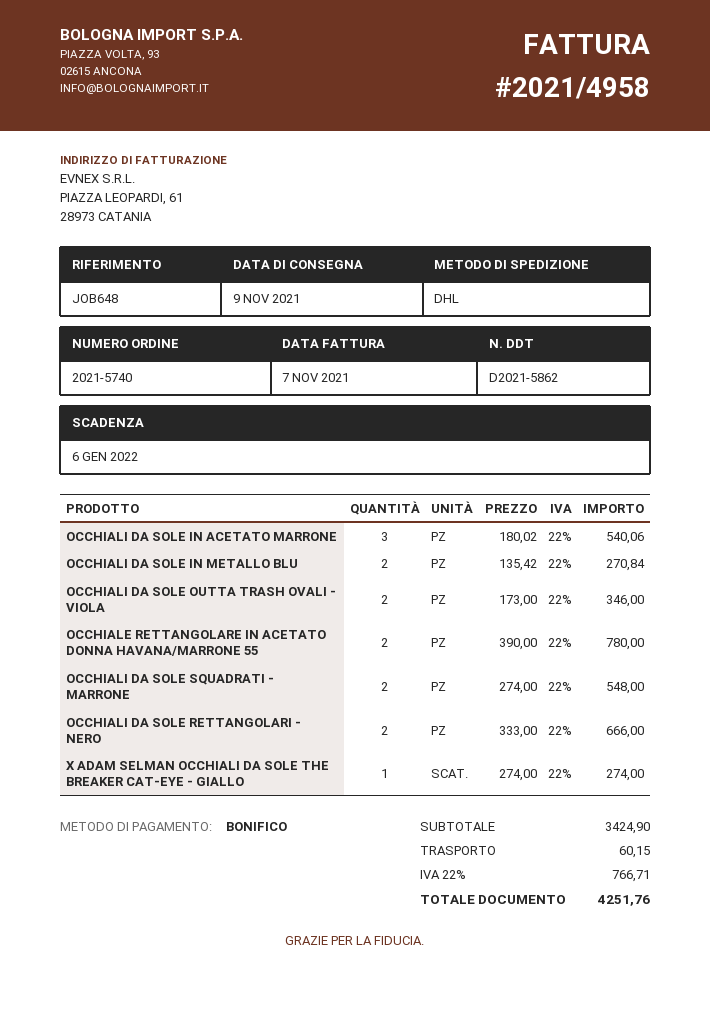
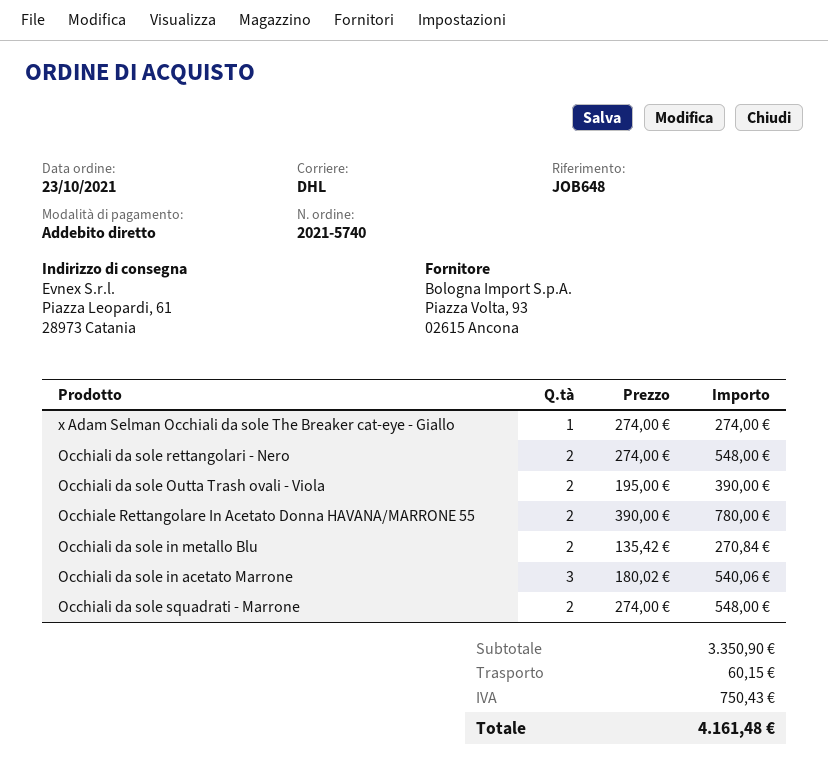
payment method: bank transfer -> direct debit
OCCHIALI DA SOLE OUTTA TRASH OVALI - VIOLA: 2 x 173.00 = 346.00 -> 2 x 195.00 = 390.00
OCCHIALI DA SOLE RETTANGOLARI - NERO: 2 x 333.00 = 666.00 -> 2 x 274.00 = 548.00
subtotal: 3424.90 -> 3350.90
tax: 766.71 -> 750.43
total: 4251.76 -> 4161.48

